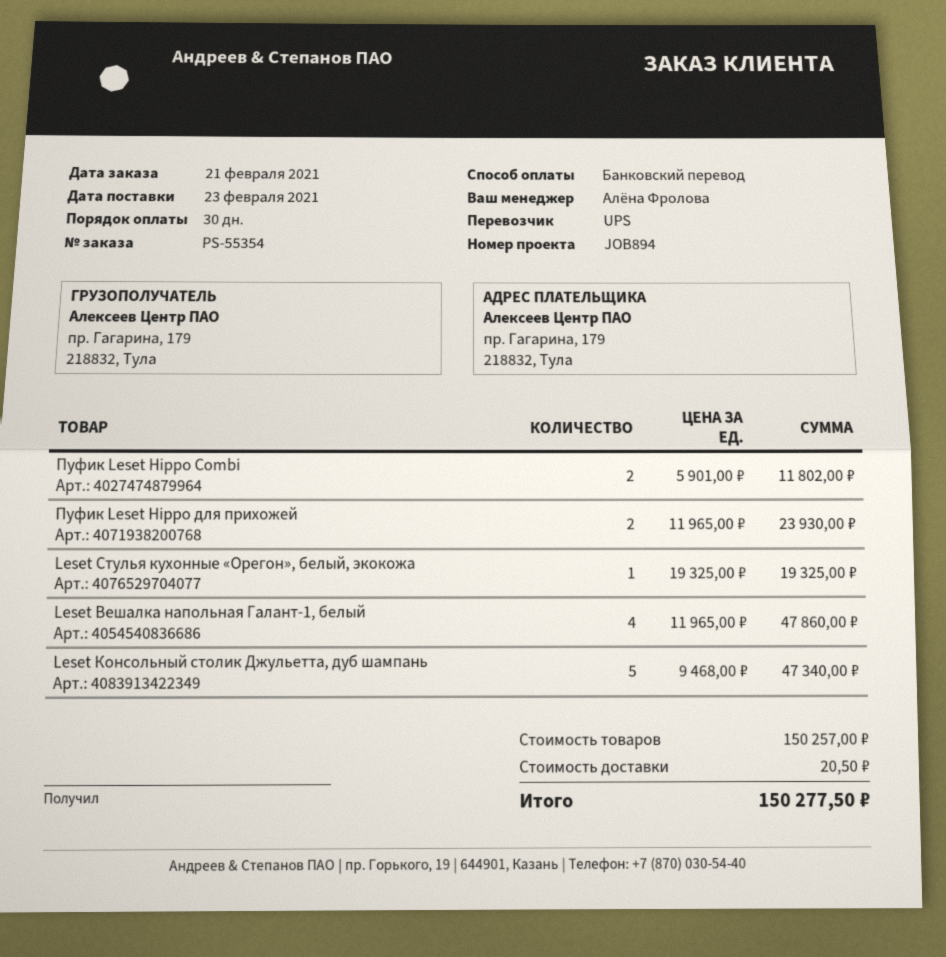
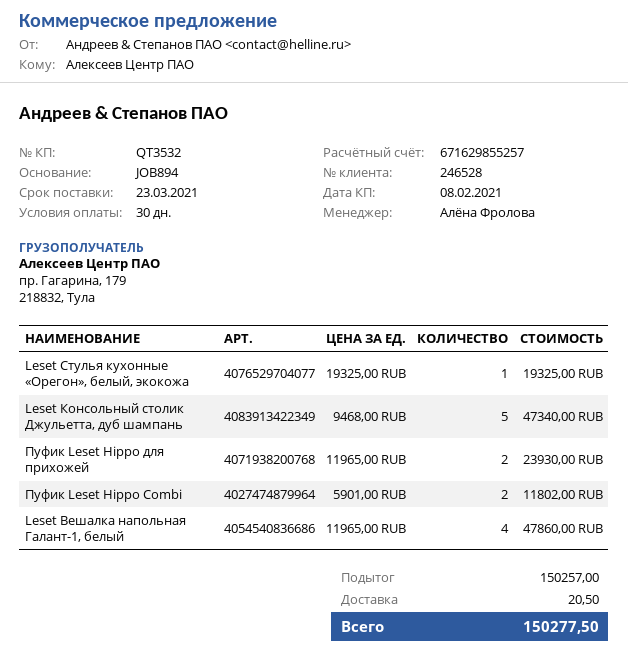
delivery date: 2021-02-23 -> 2021-03-23

